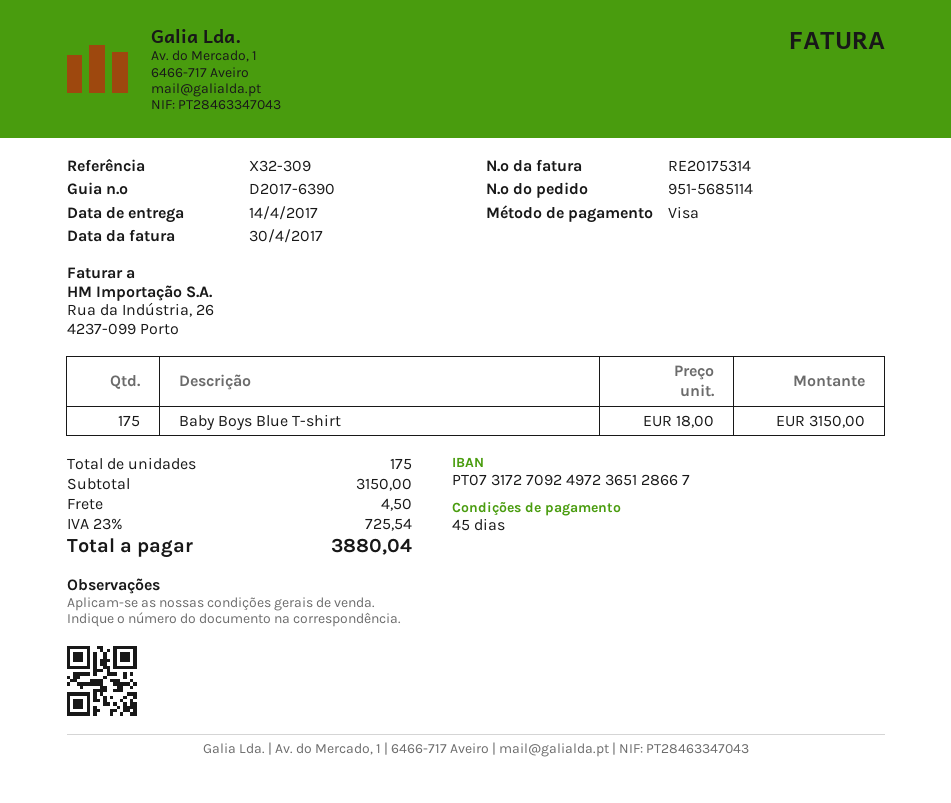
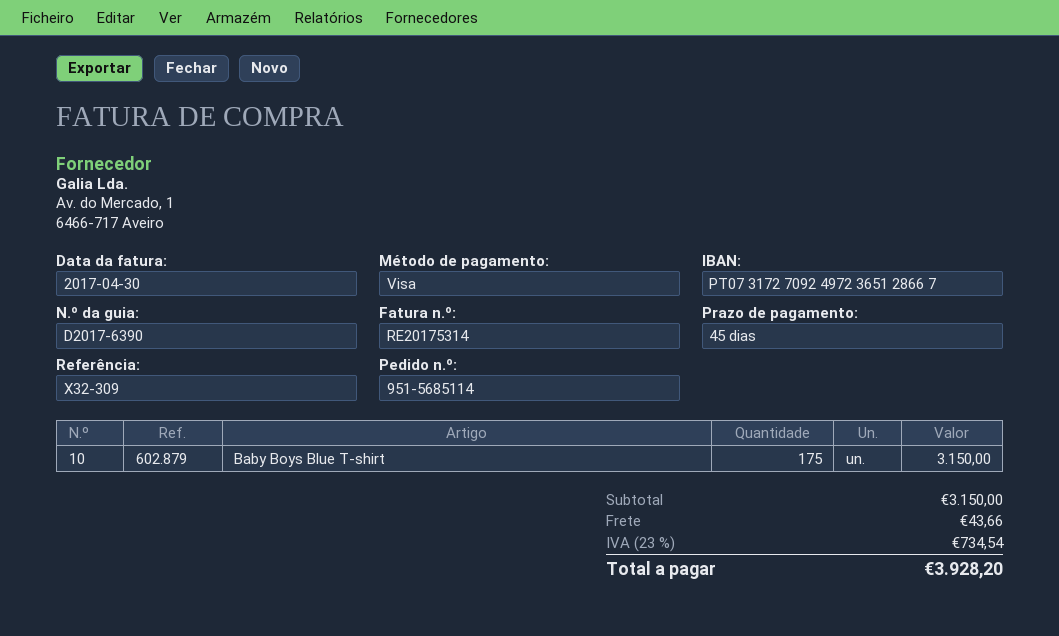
shipping: 4.50 -> 43.66
tax: 23% = 725.54 -> 23% = 734.54
total: 3880.04 -> 3928.20

